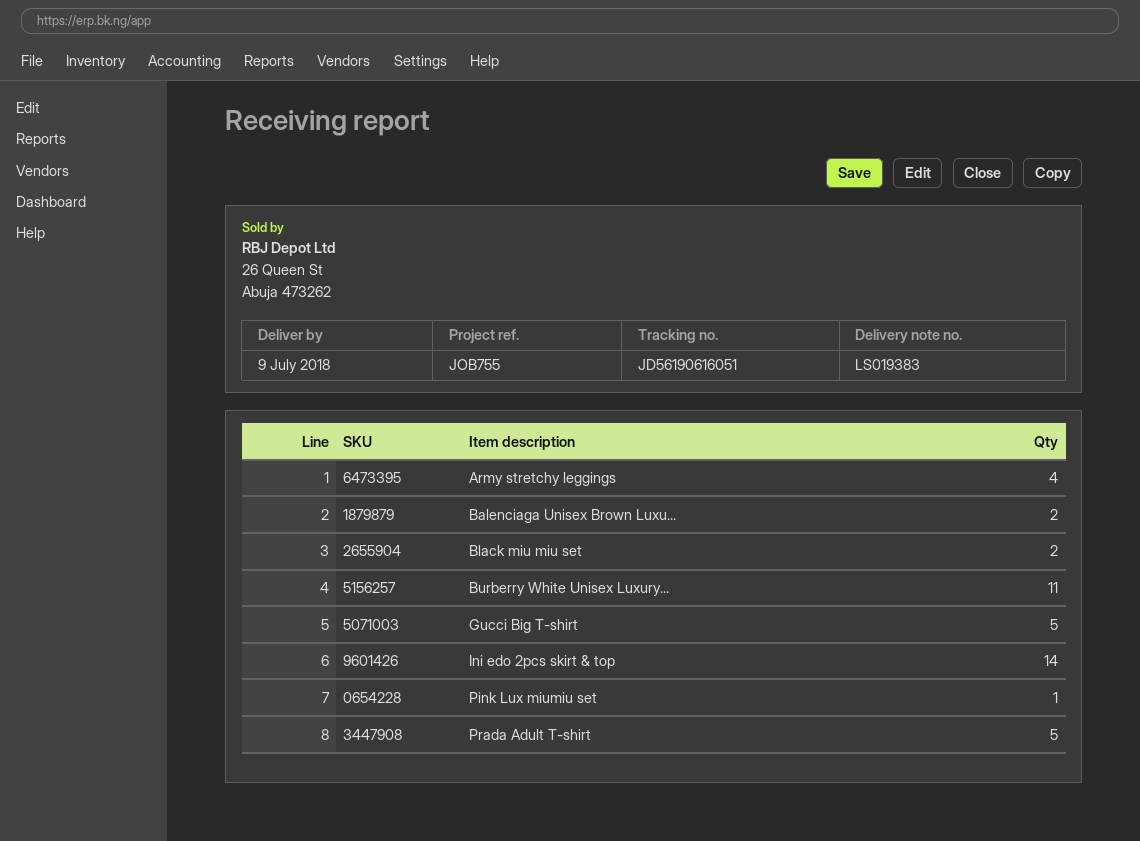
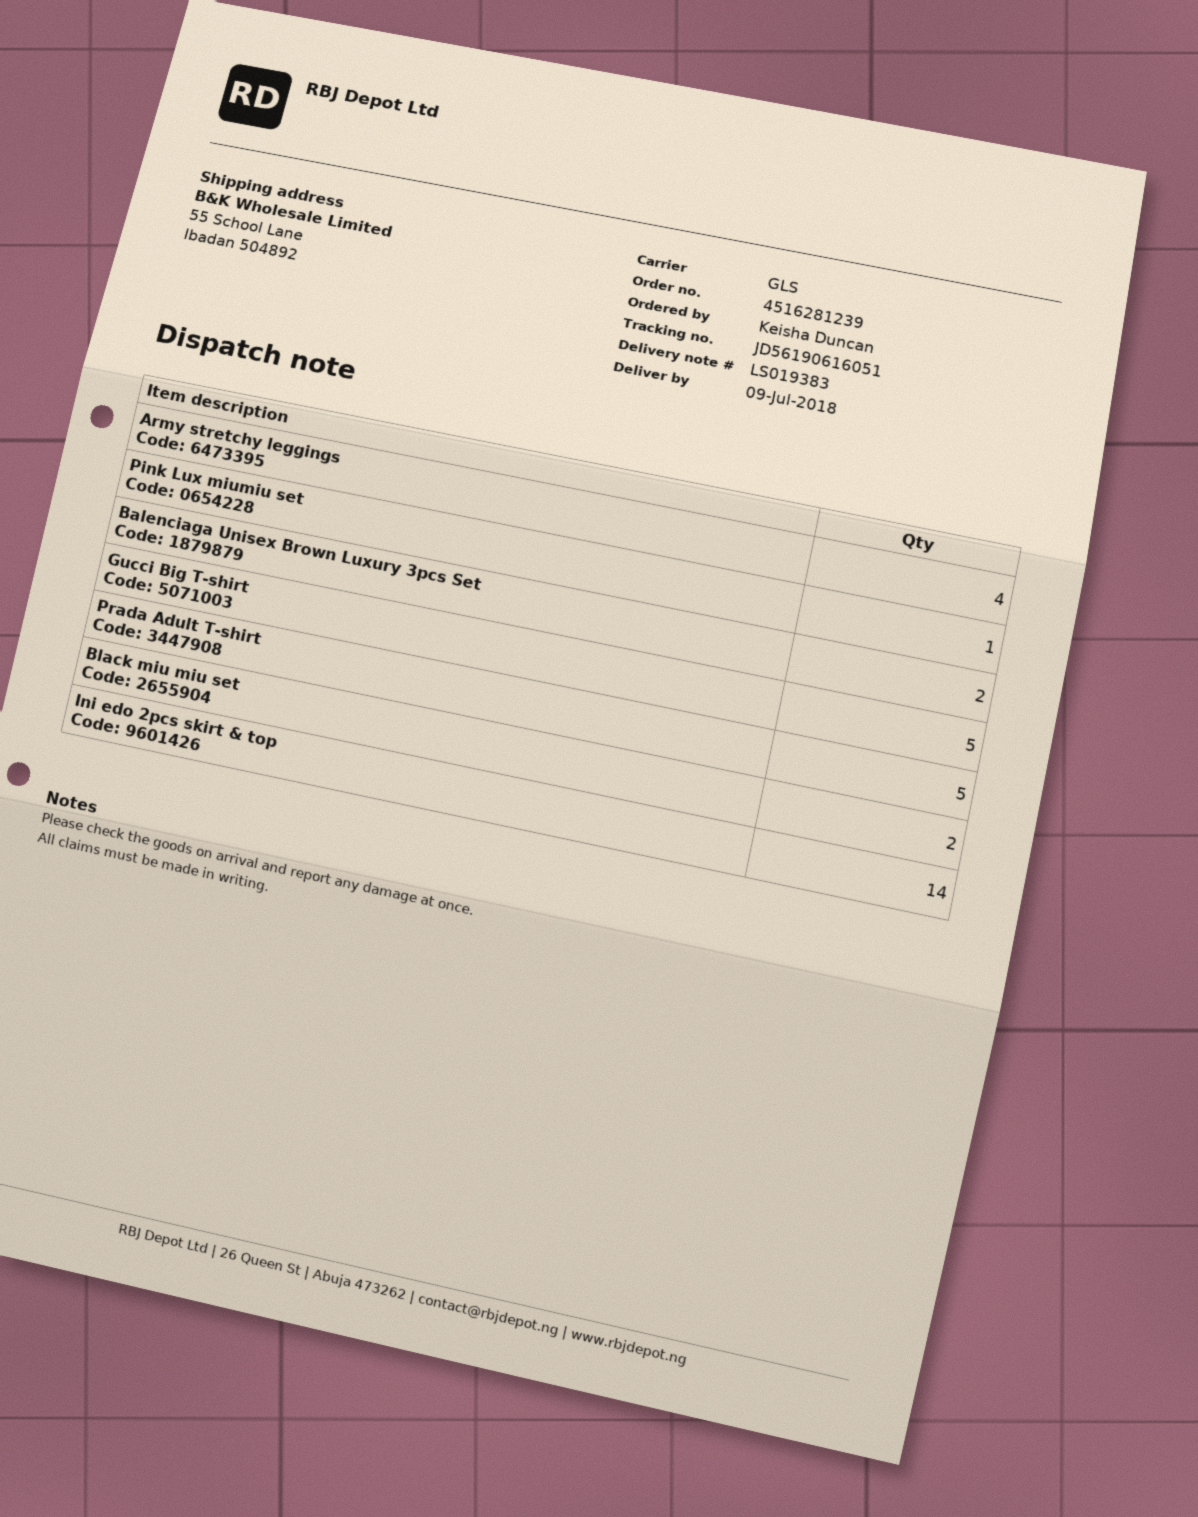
Burberry White Unisex Luxury...: 11 -> none

